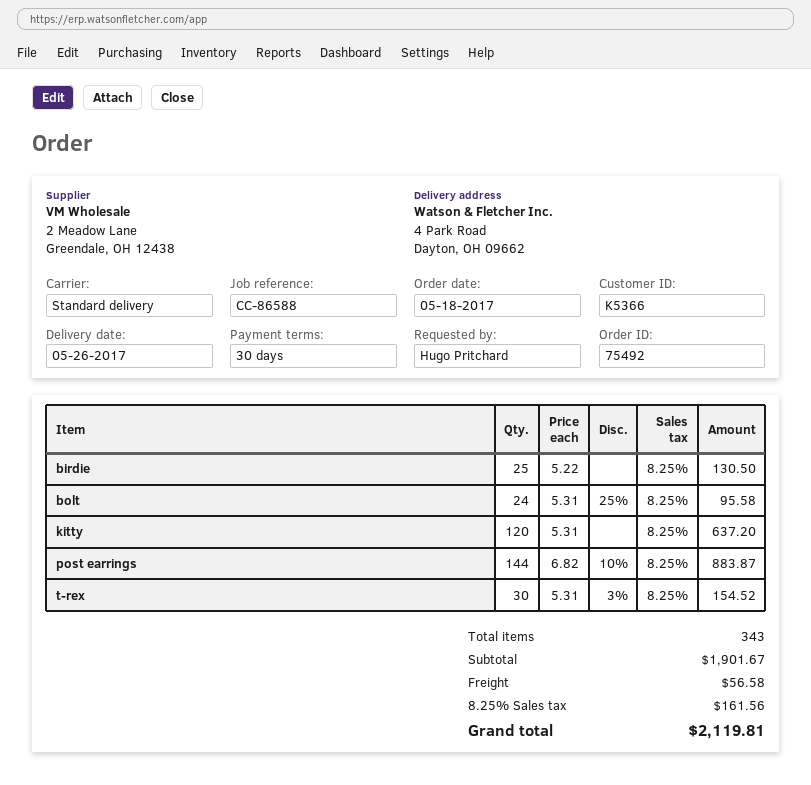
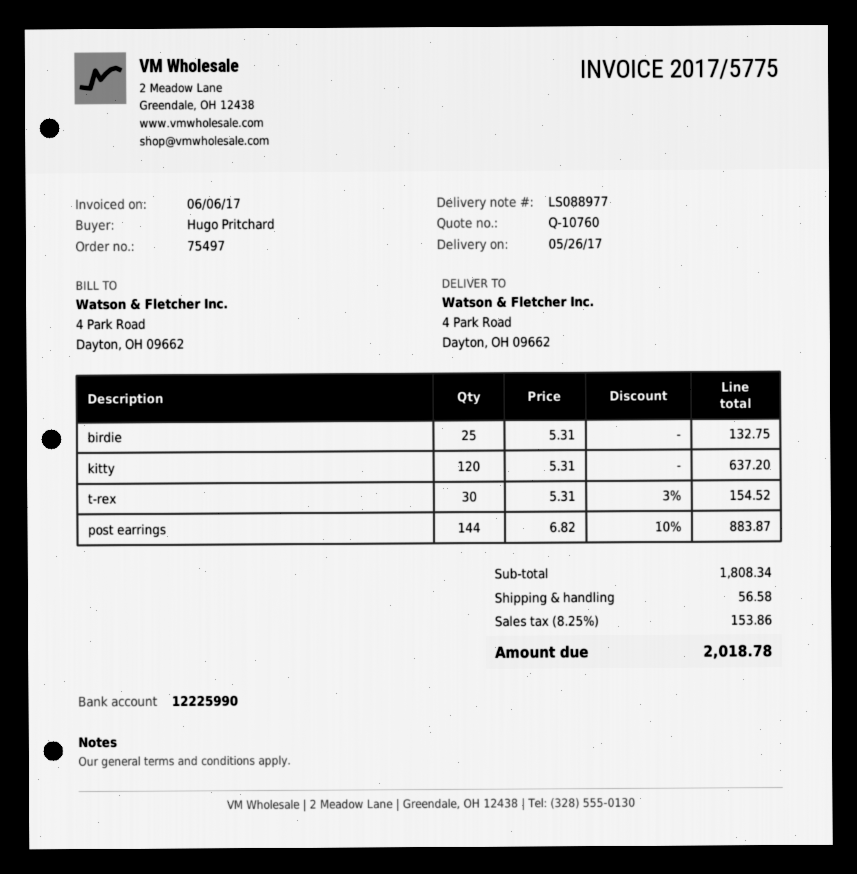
order number: 75492 -> 75497
birdie: 25 x 5.22 = 130.50 -> 25 x 5.31 = 132.75
bolt: 24 x 5.31 - 25% = 95.58 -> none
subtotal: 1901.67 -> 1808.34
tax: 8.25% = 161.56 -> 8.25% = 153.86
total: 2119.81 -> 2018.78

